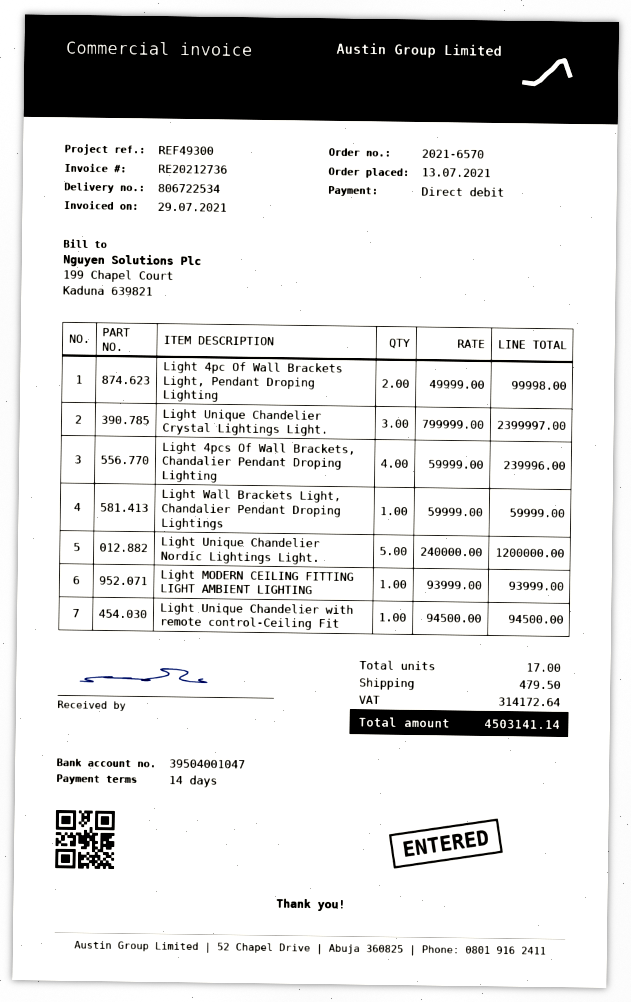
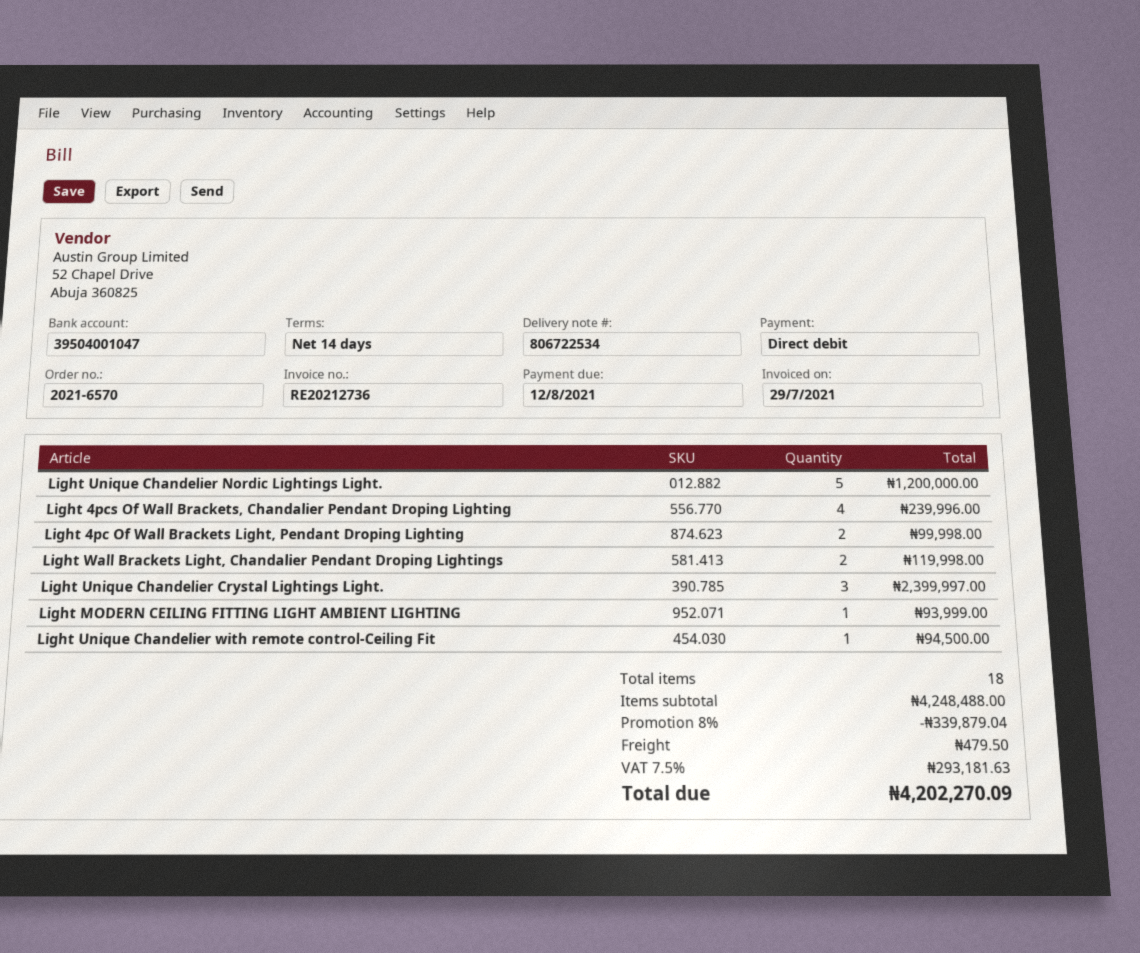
Light Wall Brackets Light, Chandalier Pendant Droping Lightings: 1 for 59999.00 -> 2 for 119998.00
total quantity: 17 -> 18
discount: none -> 8% = 339879.04
tax: 314172.64 -> 293181.63
total: 4503141.14 -> 4202270.09

